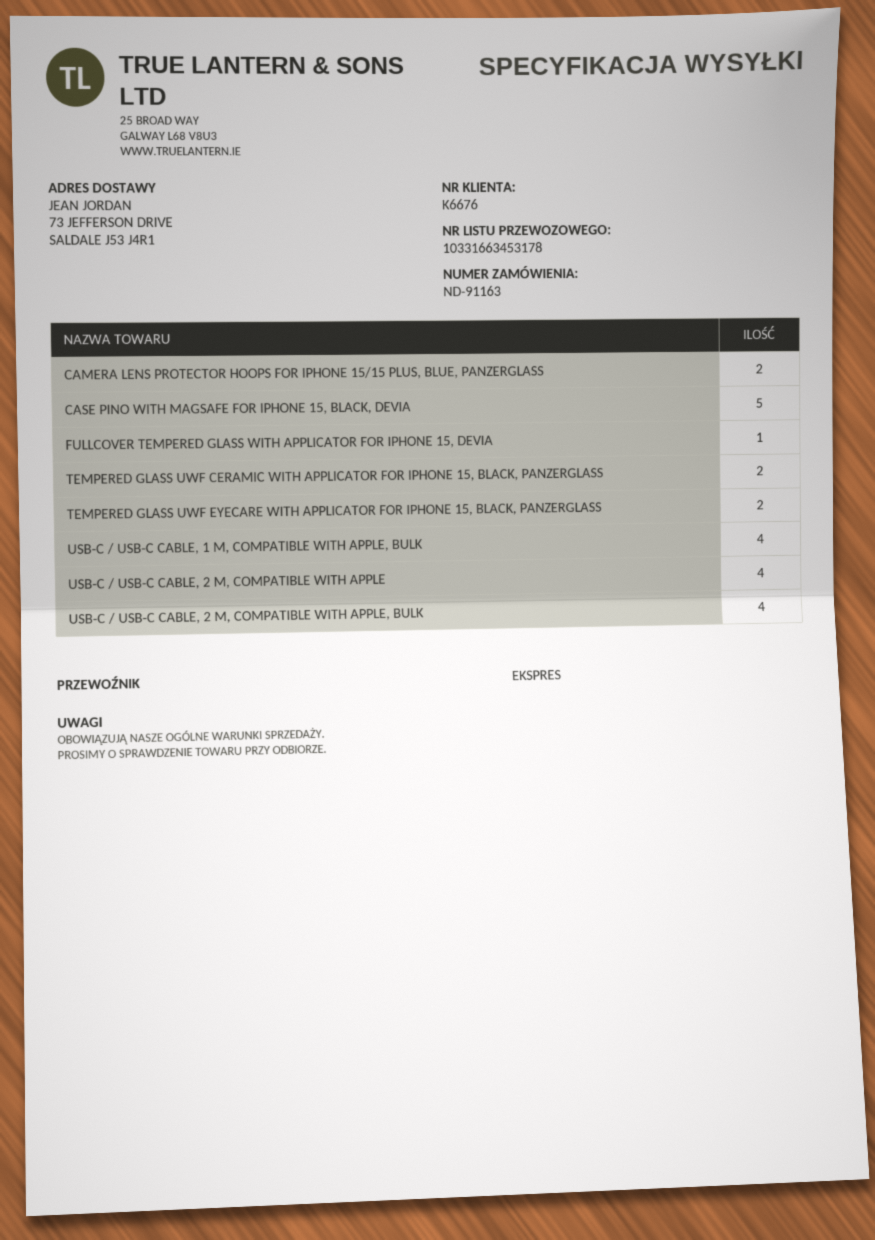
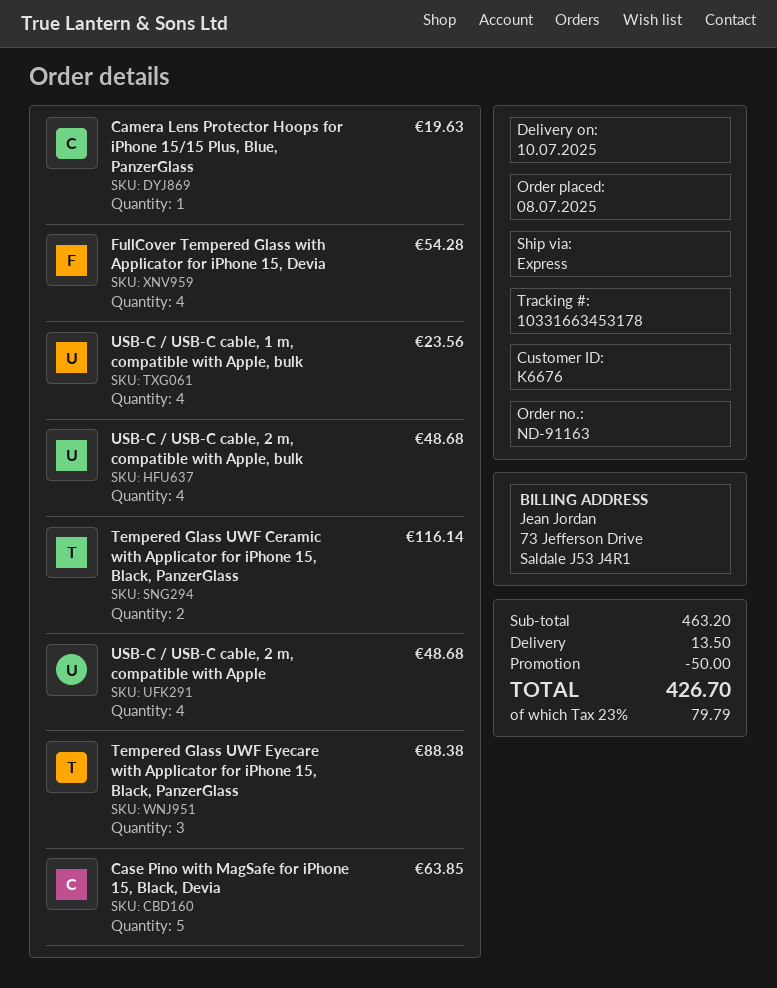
CAMERA LENS PROTECTOR HOOPS FOR IPHONE 15/15 PLUS, BLUE, PANZERGLASS: 2 -> 1
FULLCOVER TEMPERED GLASS WITH APPLICATOR FOR IPHONE 15, DEVIA: 1 -> 4
TEMPERED GLASS UWF EYECARE WITH APPLICATOR FOR IPHONE 15, BLACK, PANZERGLASS: 2 -> 3

